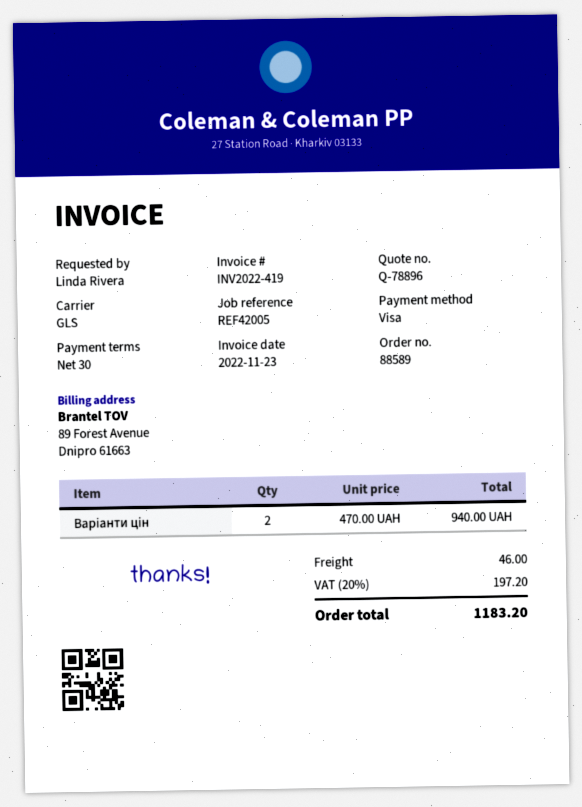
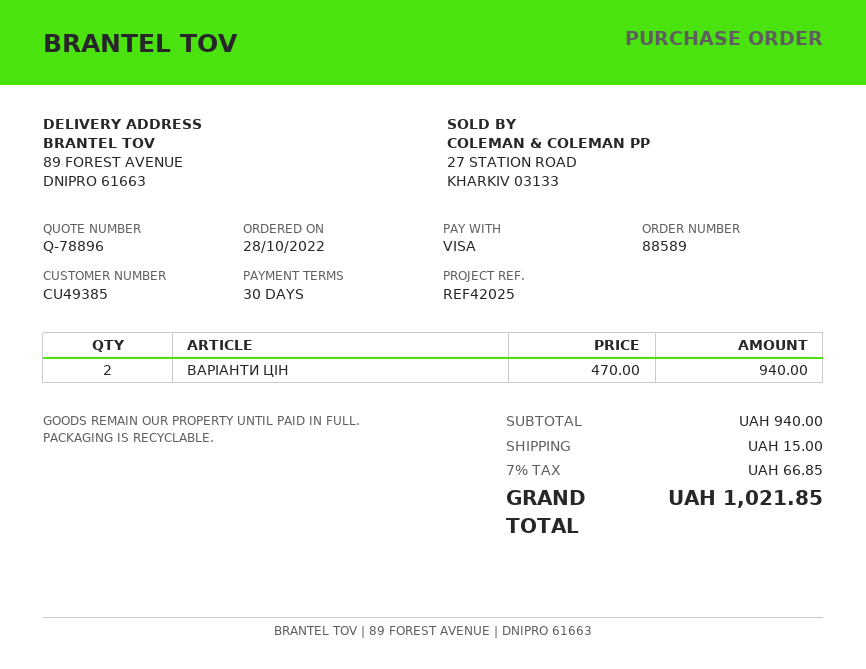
reference: REF42005 -> REF42025
shipping: 46.00 -> 15.00
tax: 20% = 197.20 -> 7% = 66.85
total: 1183.20 -> 1021.85

